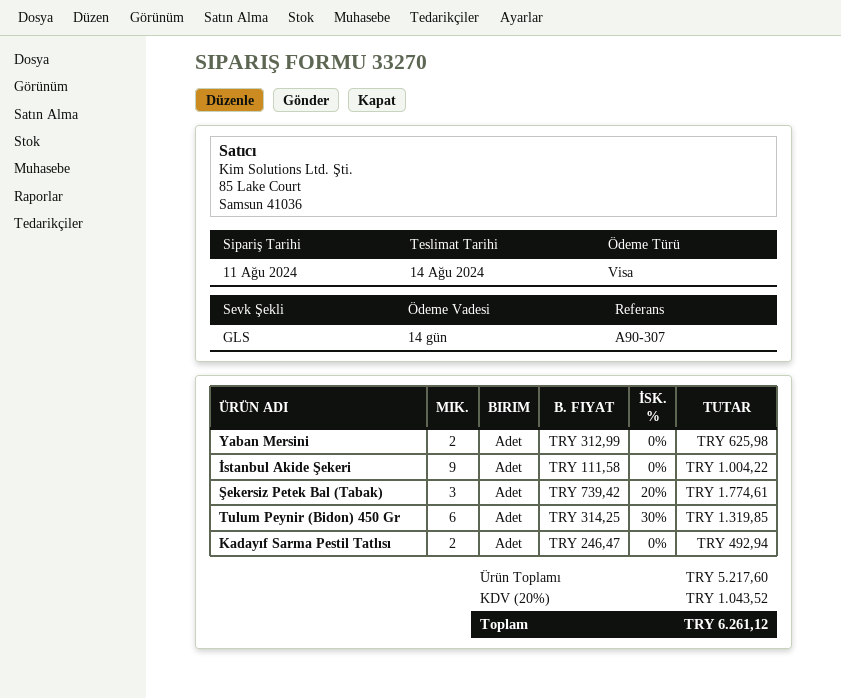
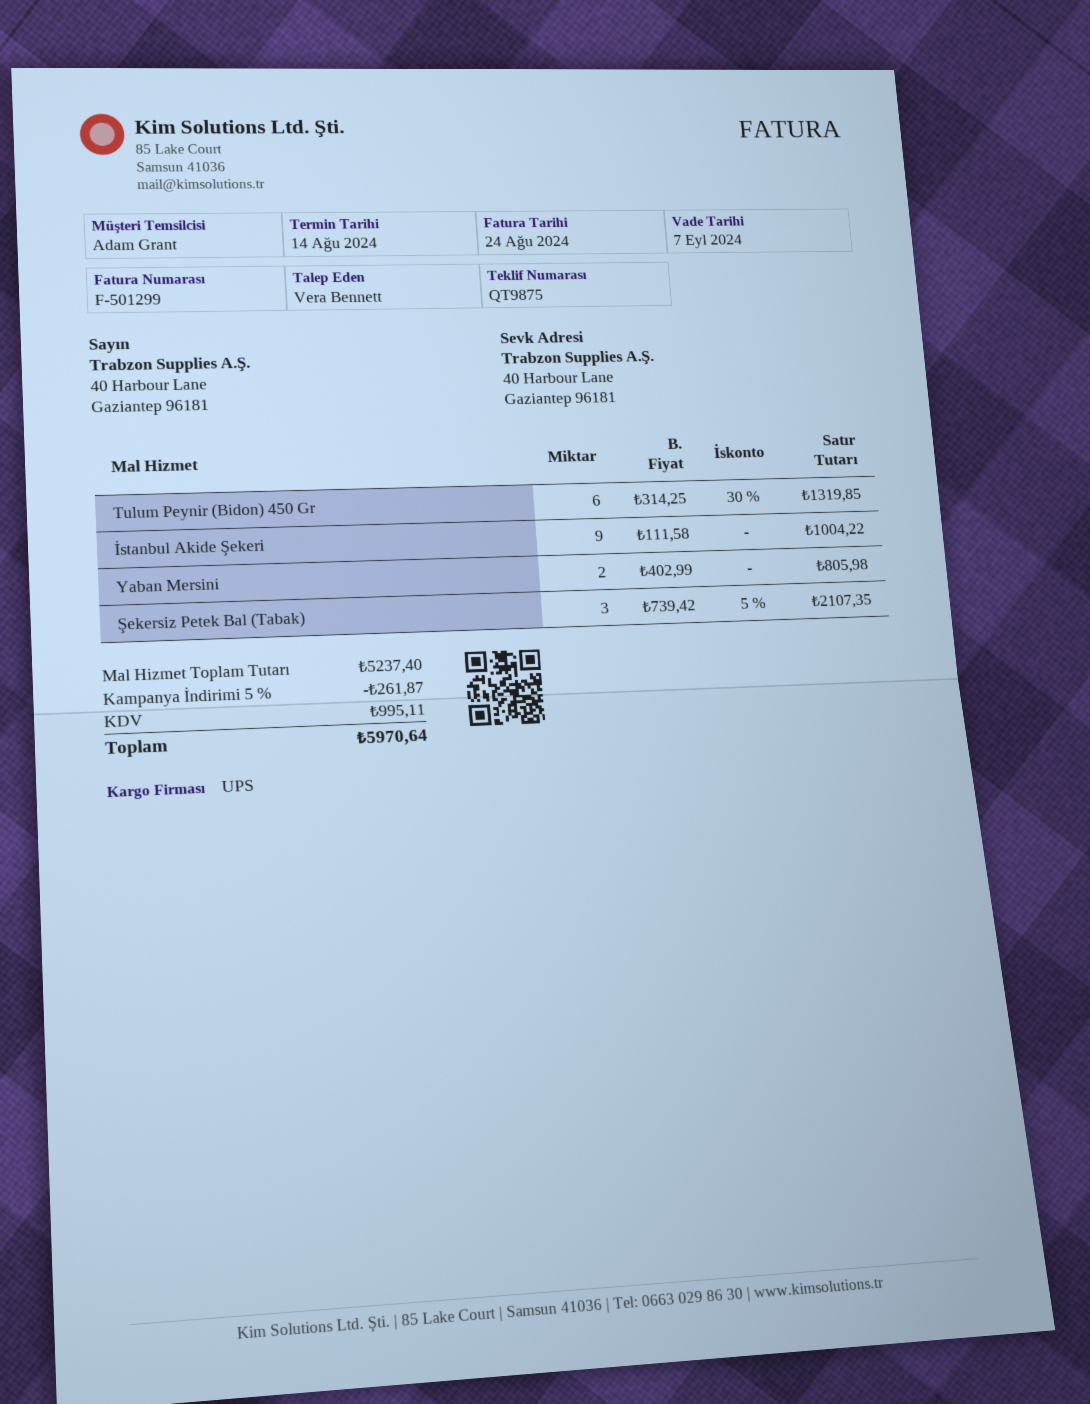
shipping method: GLS -> UPS
Yaban Mersini: 2 x 312.99 = 625.98 -> 2 x 402.99 = 805.98
Şekersiz Petek Bal (Tabak): 3 x 739.42 - 20% = 1774.61 -> 3 x 739.42 - 5% = 2107.35
Kadayıf Sarma Pestil Tatlısı: 2 x 246.47 = 492.94 -> none
subtotal: 5217.60 -> 5237.40
discount: none -> 5% = 261.87
tax: 1043.52 -> 995.11
total: 6261.12 -> 5970.64

